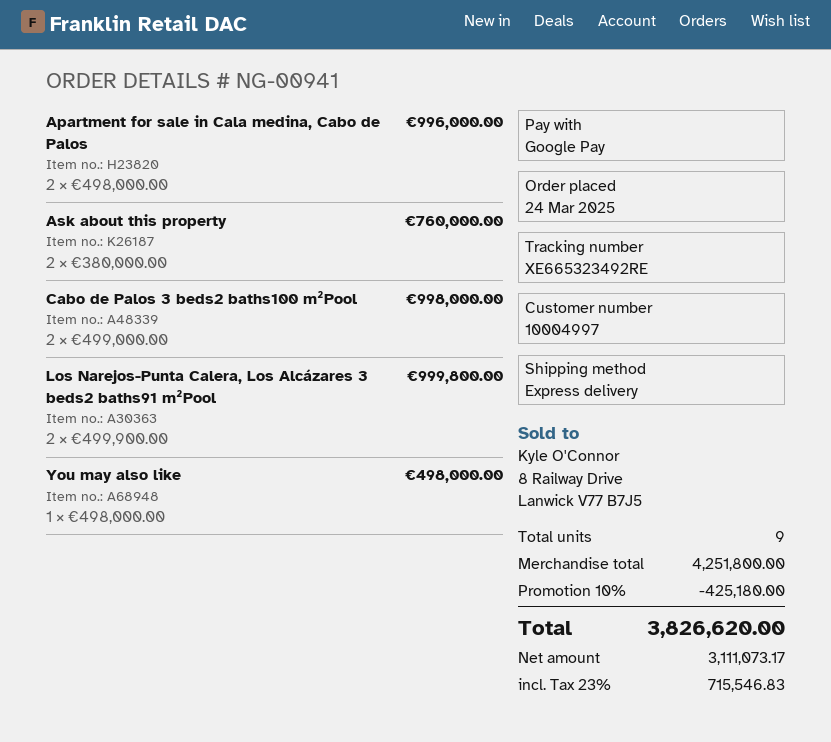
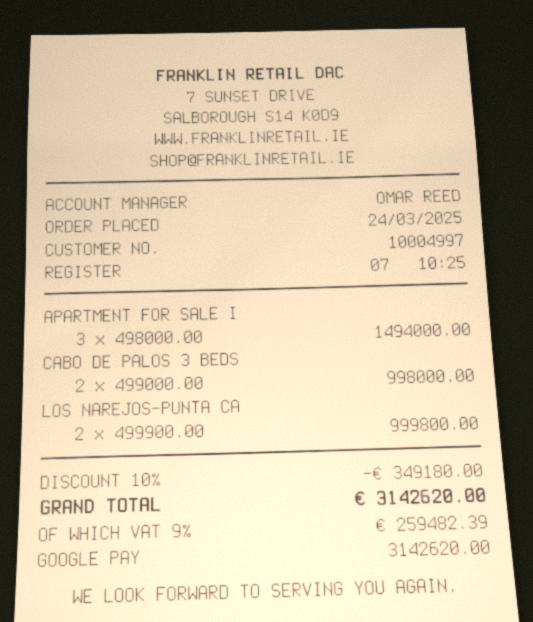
Apartment for sale in Cala medina, Cabo de Palos: 2 x 498000.00 = 996000.00 -> 3 x 498000.00 = 1494000.00
Ask about this property: 2 x 380000.00 = 760000.00 -> none
You may also like: 1 x 498000.00 = 498000.00 -> none
discount: 10% = 425180.00 -> 10% = 349180.00
tax: 23% = 715546.83 -> 9% = 259482.39
total: 3826620.00 -> 3142620.00

